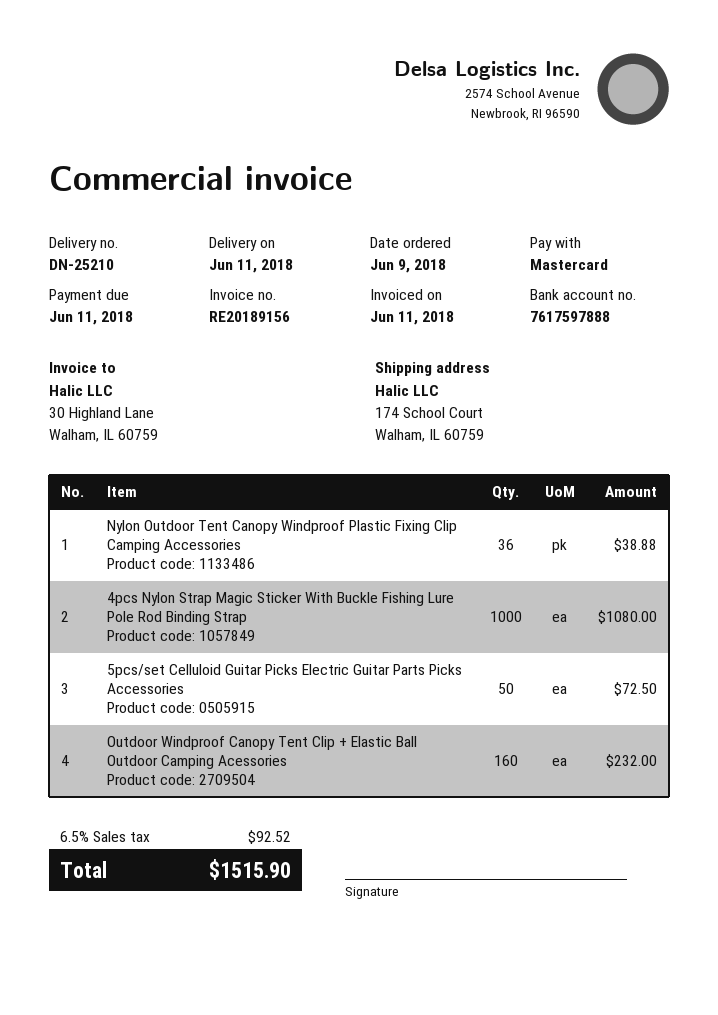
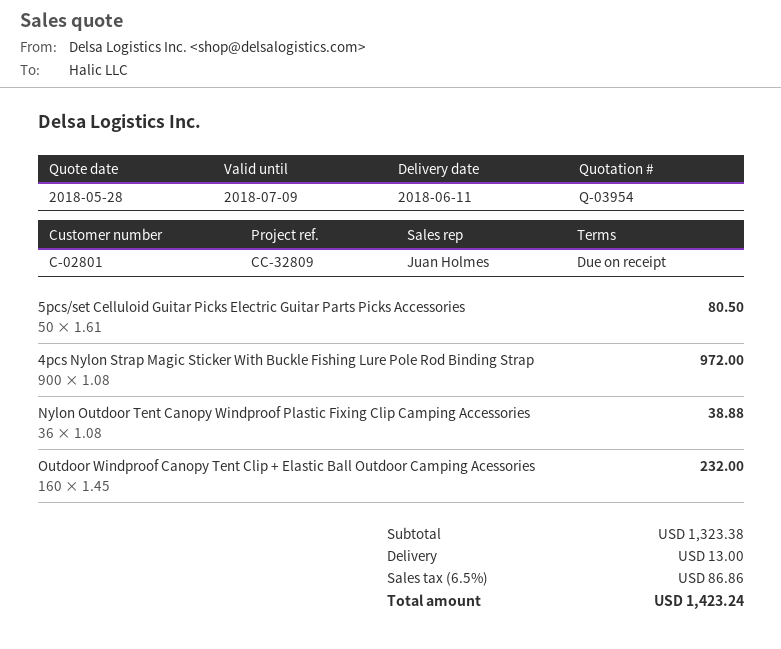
4pcs Nylon Strap Magic Sticker With Buckle Fishing Lure Pole Rod Binding Strap: 1000 for 1080.00 -> 900 for 972.00
5pcs/set Celluloid Guitar Picks Electric Guitar Parts Picks Accessories: 50 for 72.50 -> 50 for 80.50
shipping: none -> 13.00
tax: 6.5% = 92.52 -> 6.5% = 86.86
total: 1515.90 -> 1423.24

